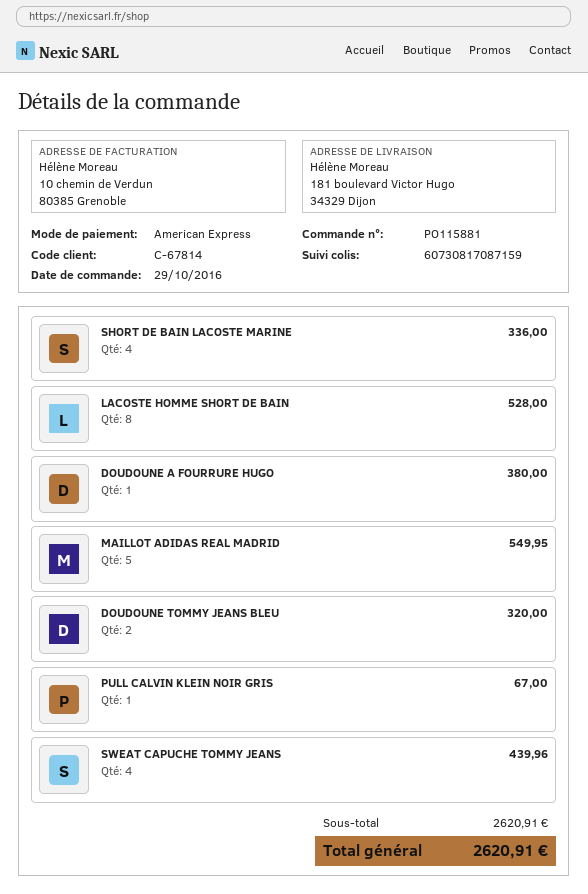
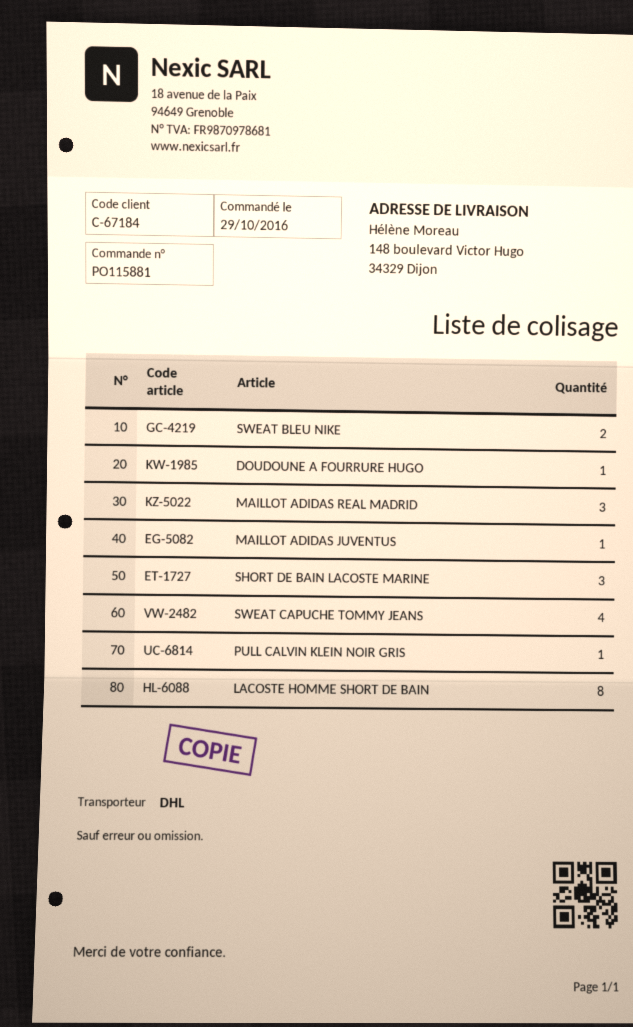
customer number: C-67814 -> C-67184
ship to: 181 boulevard Victor Hugo, 34329 Dijon -> 148 boulevard Victor Hugo, 34329 Dijon
SHORT DE BAIN LACOSTE MARINE: 4 -> 3
MAILLOT ADIDAS REAL MADRID: 5 -> 3
DOUDOUNE TOMMY JEANS BLEU: 2 -> none
SWEAT BLEU NIKE: none -> 2
MAILLOT ADIDAS JUVENTUS: none -> 1

